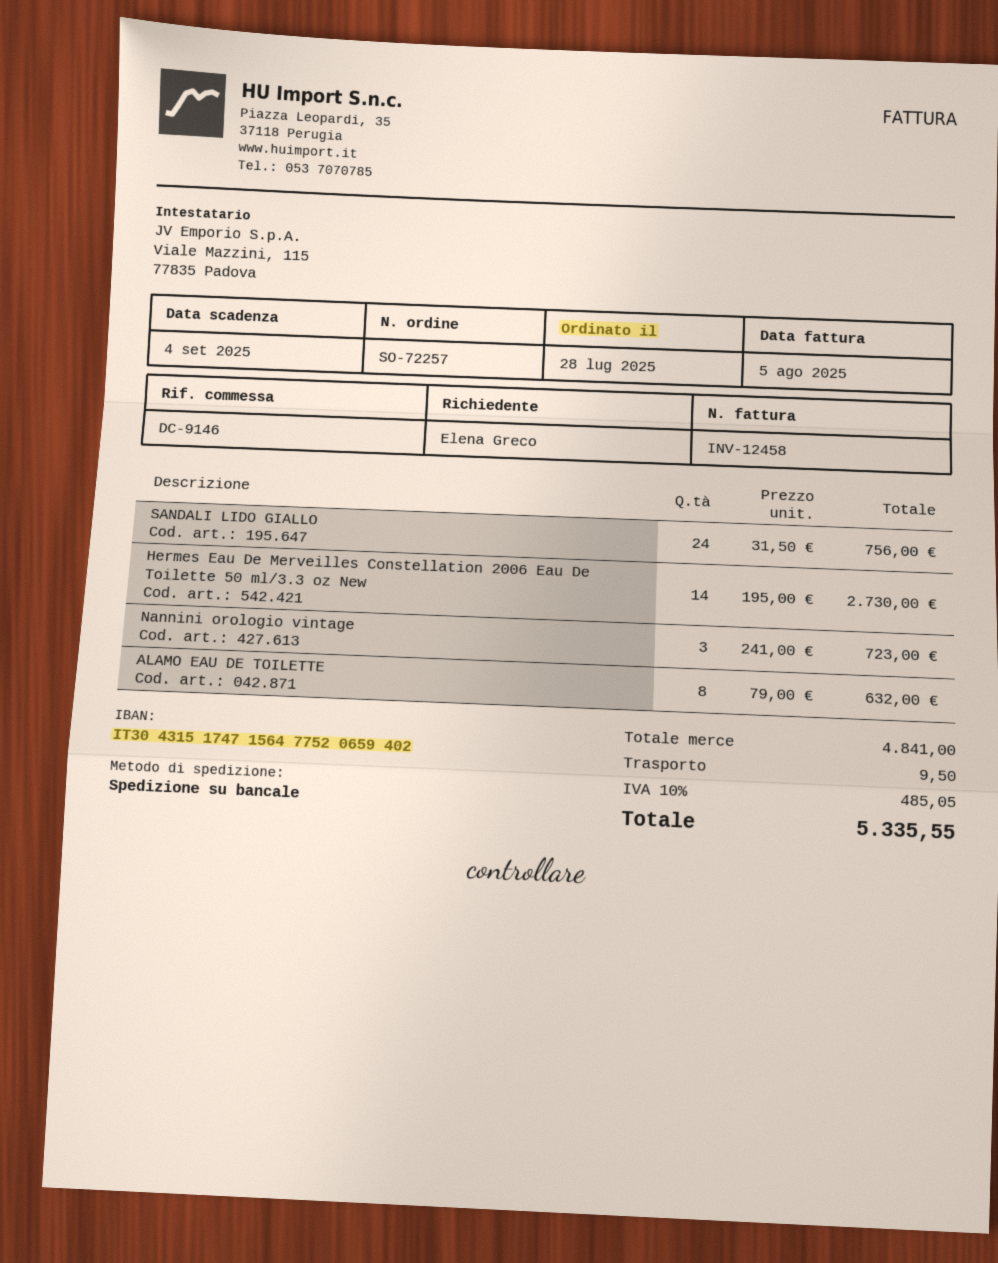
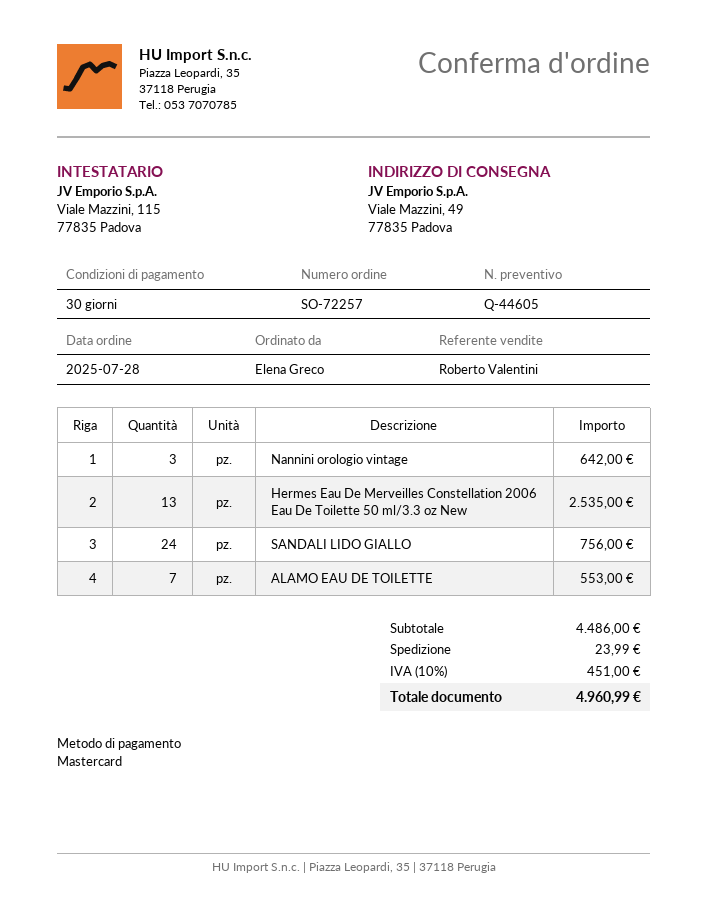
Hermes Eau De Merveilles Constellation 2006 Eau De Toilette 50 ml/3.3 oz New: 14 for 2730.00 -> 13 for 2535.00
Nannini orologio vintage: 3 for 723.00 -> 3 for 642.00
ALAMO EAU DE TOILETTE: 8 for 632.00 -> 7 for 553.00
subtotal: 4841.00 -> 4486.00
shipping: 9.50 -> 23.99
tax: 10% = 485.05 -> 10% = 451.00
total: 5335.55 -> 4960.99

